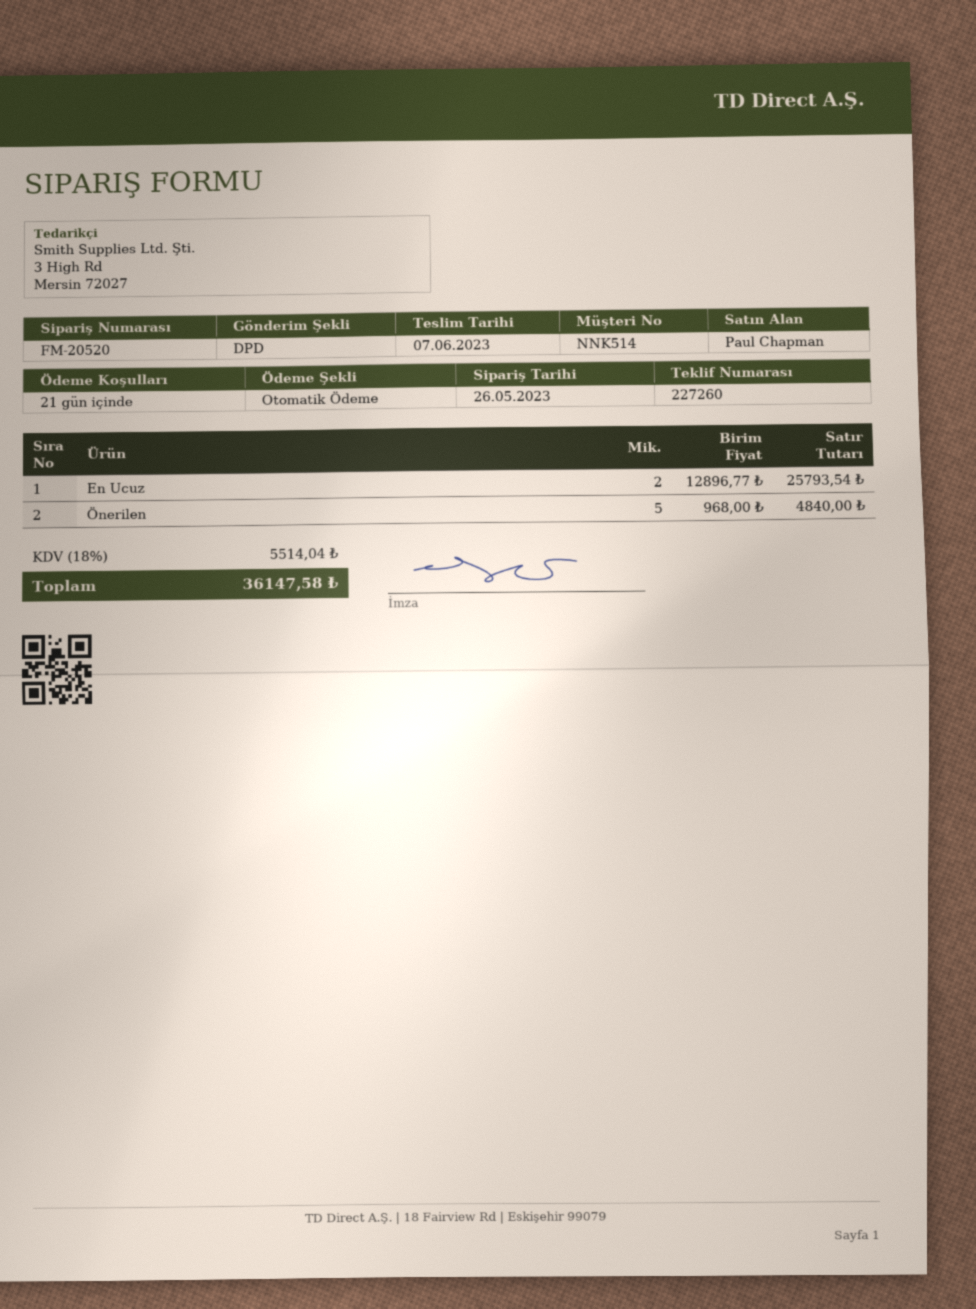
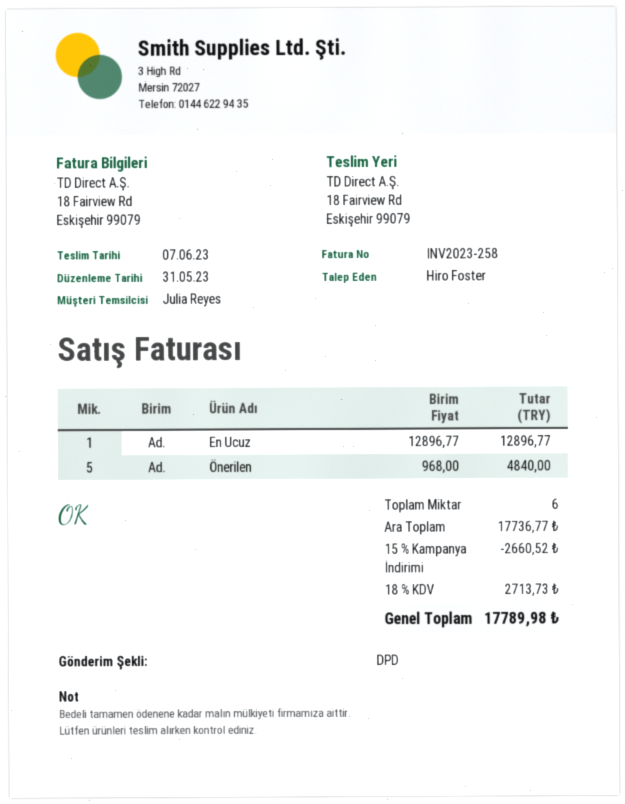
ordered by: Paul Chapman -> Hiro Foster
En Ucuz: 2 x 12896.77 = 25793.54 -> 1 x 12896.77 = 12896.77
discount: none -> 15% = 2660.52
tax: 18% = 5514.04 -> 18% = 2713.73
total: 36147.58 -> 17789.98

